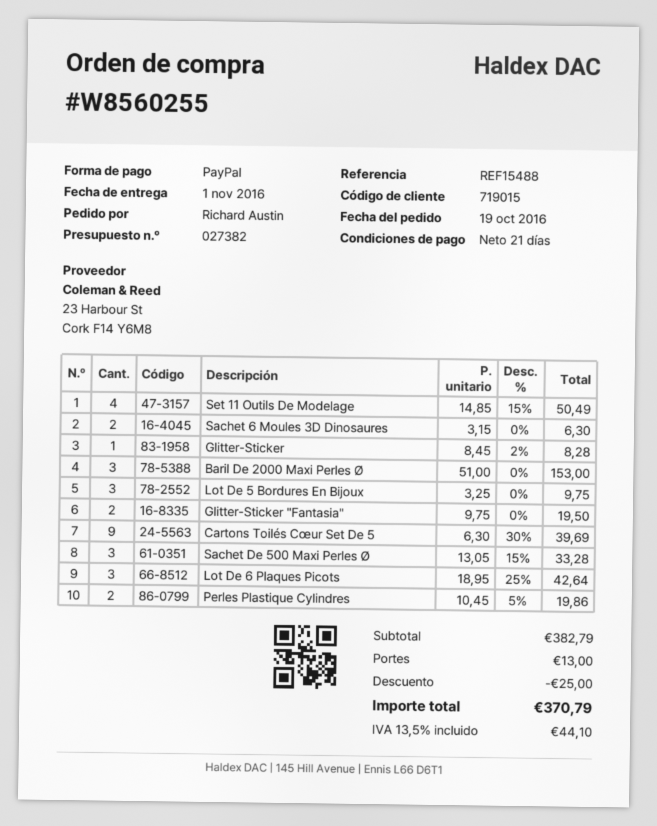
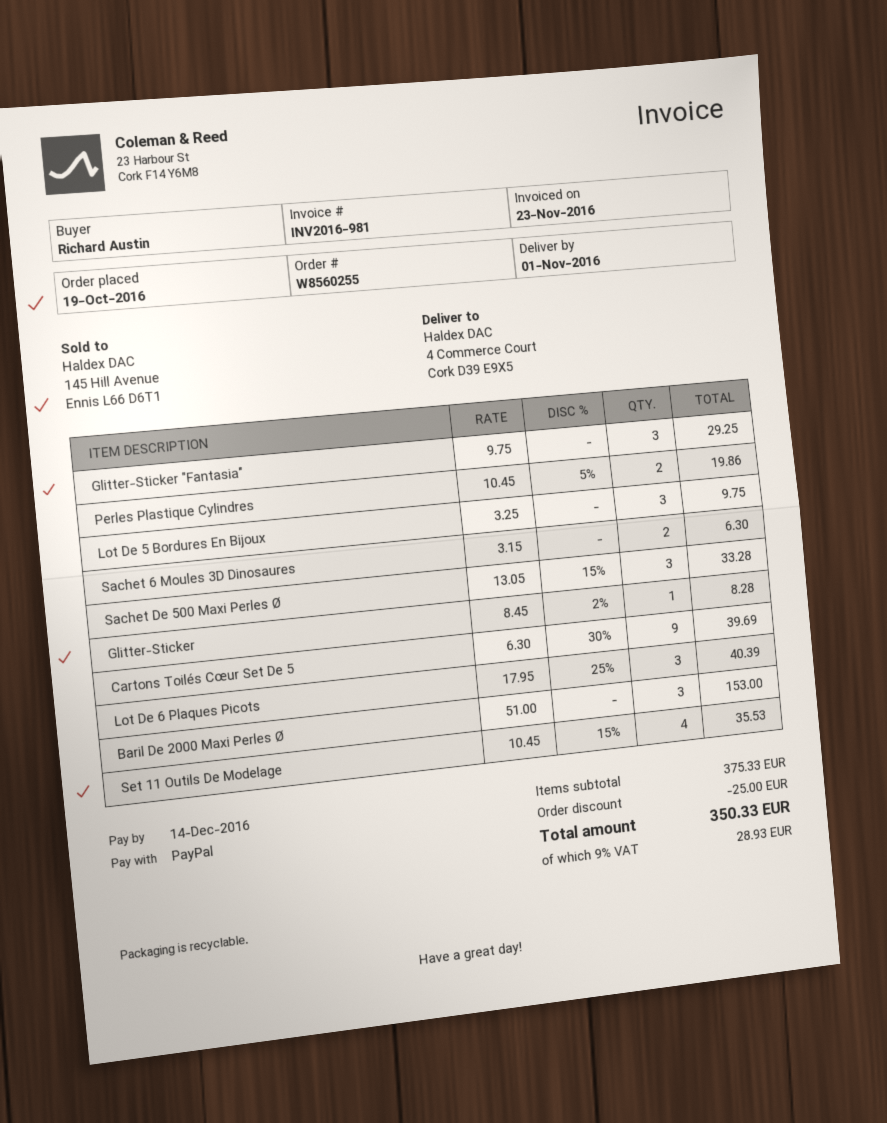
Set 11 Outils De Modelage: 4 x 14.85 - 15% = 50.49 -> 4 x 10.45 - 15% = 35.53
Glitter-Sticker "Fantasia": 2 x 9.75 = 19.50 -> 3 x 9.75 = 29.25
Lot De 6 Plaques Picots: 3 x 18.95 - 25% = 42.64 -> 3 x 17.95 - 25% = 40.39
subtotal: 382.79 -> 375.33
shipping: 13.00 -> none
tax: 13.5% = 44.10 -> 9% = 28.93
total: 370.79 -> 350.33

